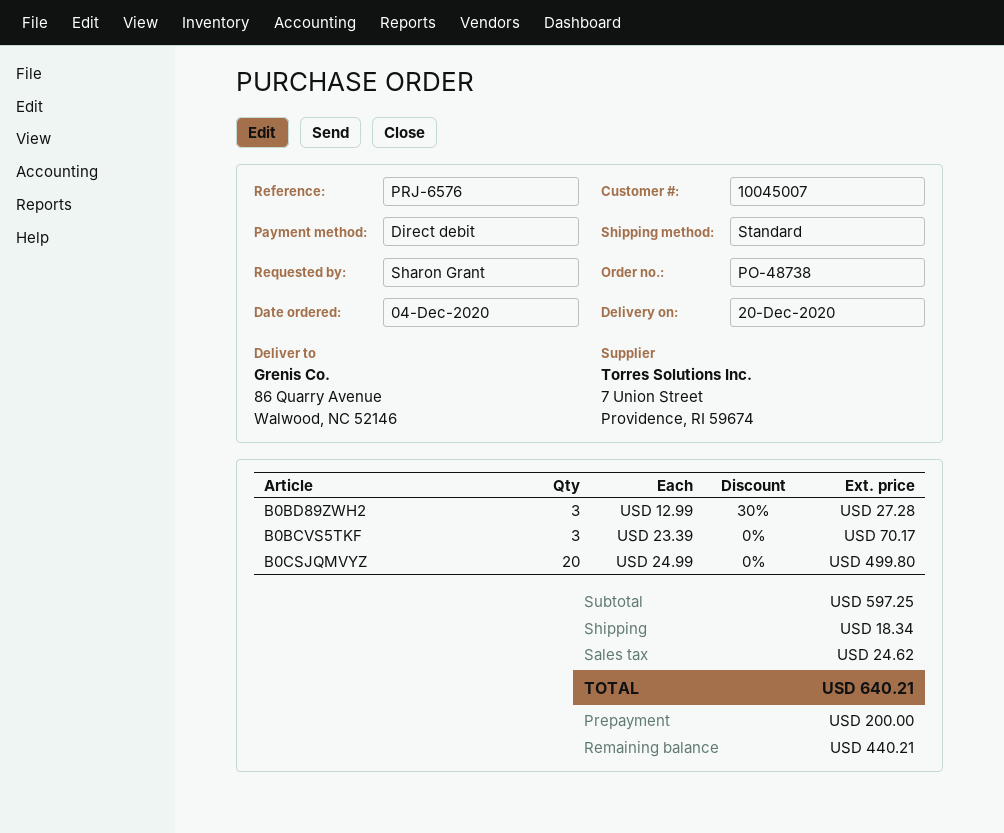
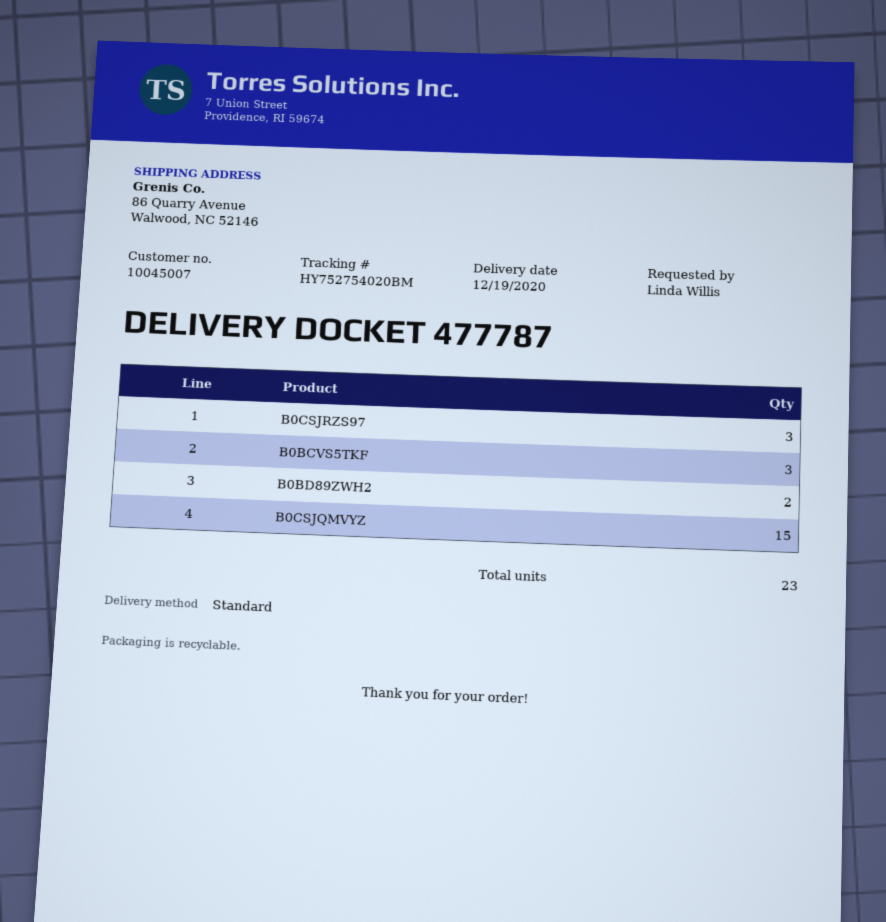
delivery date: 2020-12-20 -> 2020-12-19
ordered by: Sharon Grant -> Linda Willis
B0BD89ZWH2: 3 -> 2
B0CSJQMVYZ: 20 -> 15
B0CSJRZS97: none -> 3

